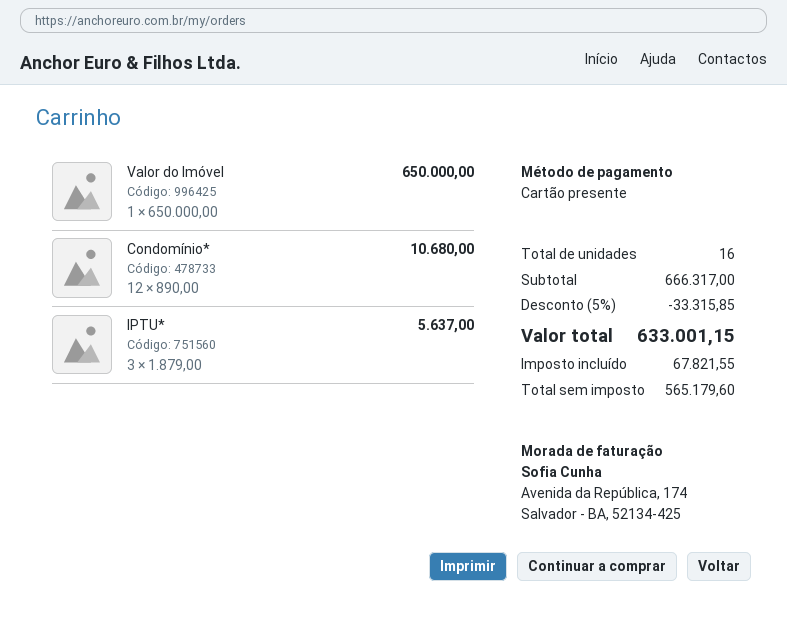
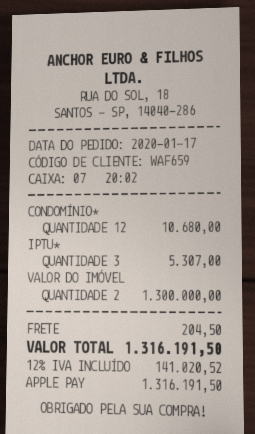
payment method: gift card -> Apple Pay
Valor do Imóvel: 1 for 650000.00 -> 2 for 1300000.00
IPTU*: 3 for 5637.00 -> 3 for 5307.00
discount: 5% = 33315.85 -> none
shipping: none -> 204.50
tax: 67821.55 -> 141020.52
total: 633001.15 -> 1316191.50

